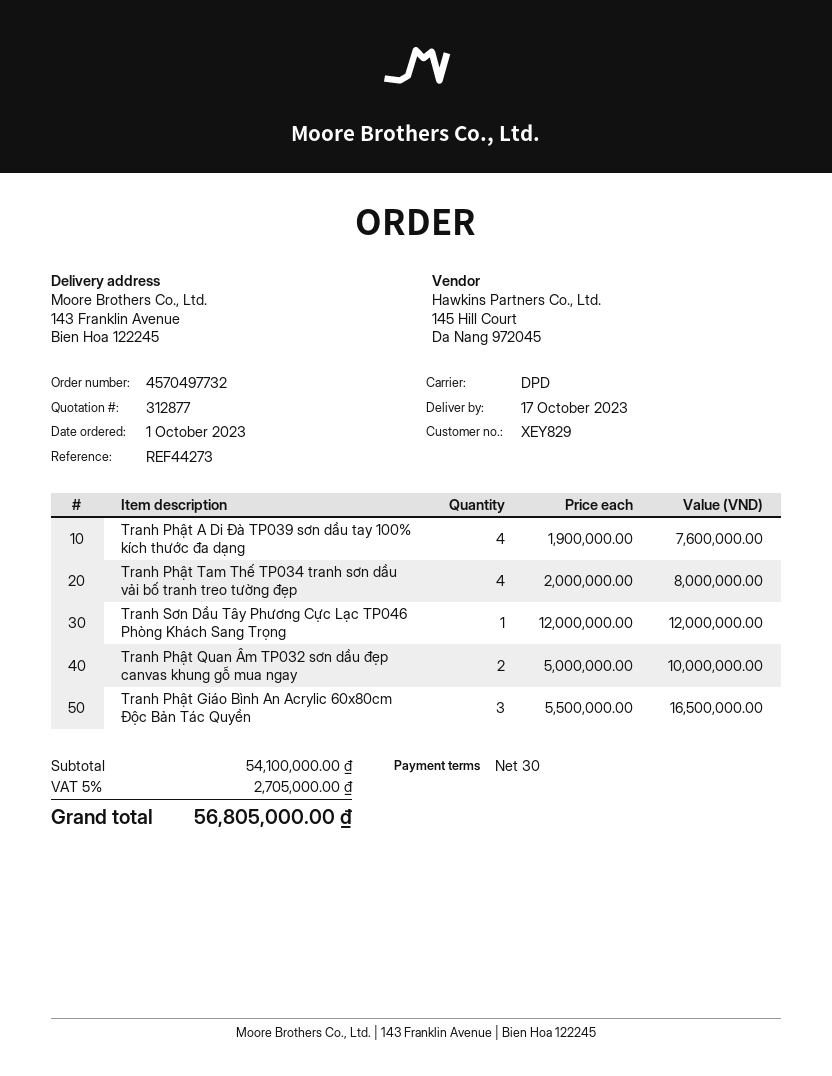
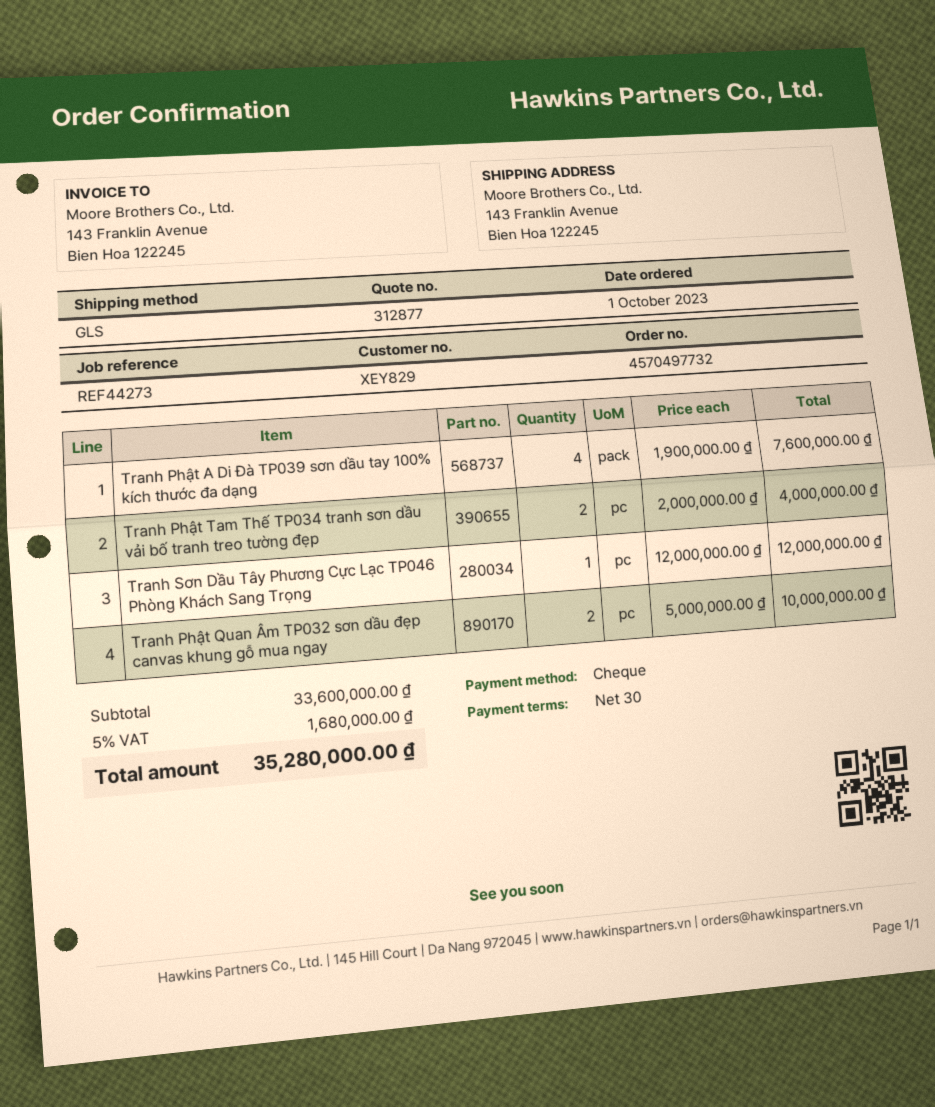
shipping method: DPD -> GLS
Tranh Phật Tam Thế TP034 tranh sơn dầu vải bố tranh treo tường đẹp: 4 x 2000000.00 = 8000000.00 -> 2 x 2000000.00 = 4000000.00
Tranh Phật Giáo Bình An Acrylic 60x80cm Độc Bản Tác Quyền: 3 x 5500000.00 = 16500000.00 -> none
subtotal: 54100000.00 -> 33600000.00
tax: 5% = 2705000.00 -> 5% = 1680000.00
total: 56805000.00 -> 35280000.00

